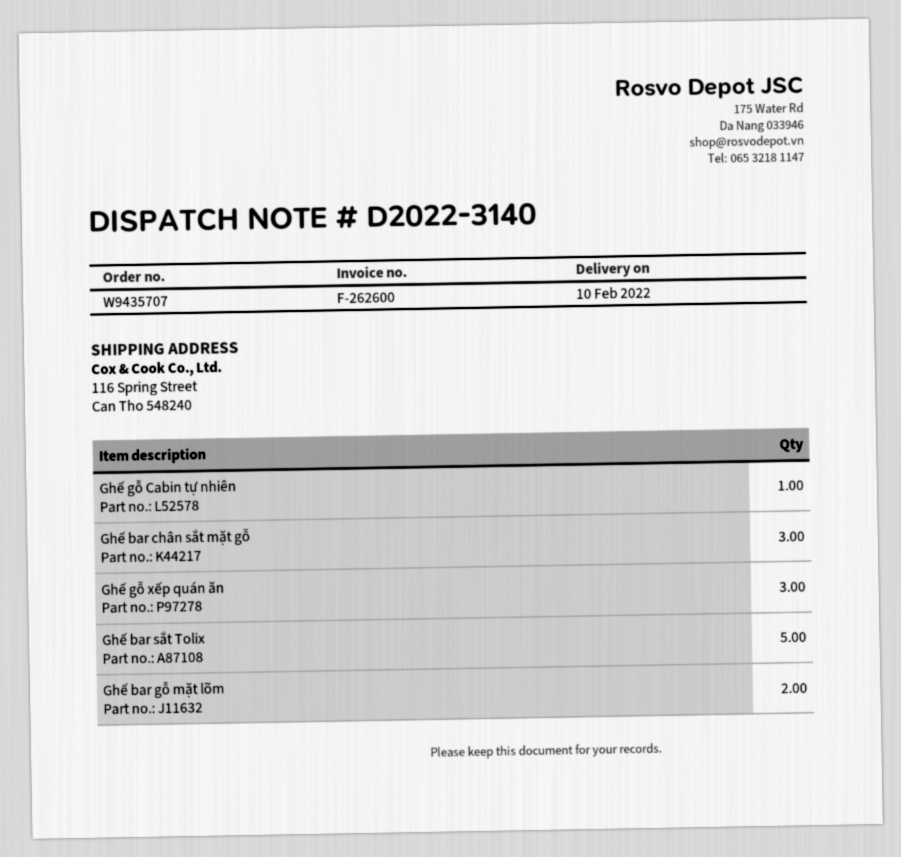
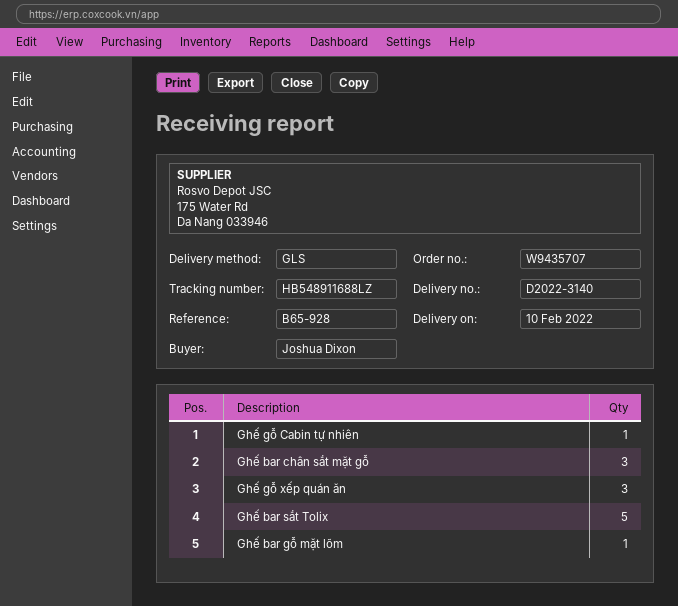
Ghế bar gỗ mặt lõm: 2 -> 1

